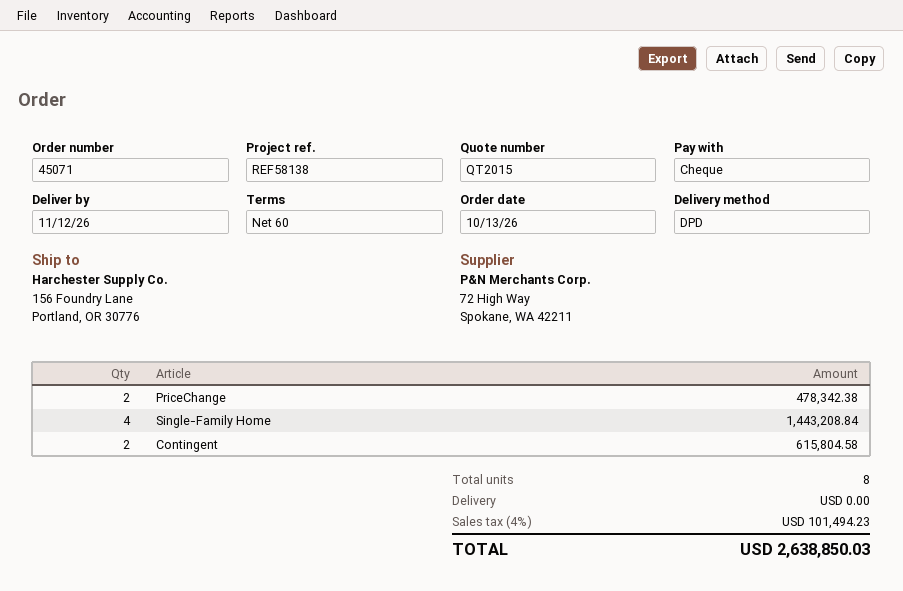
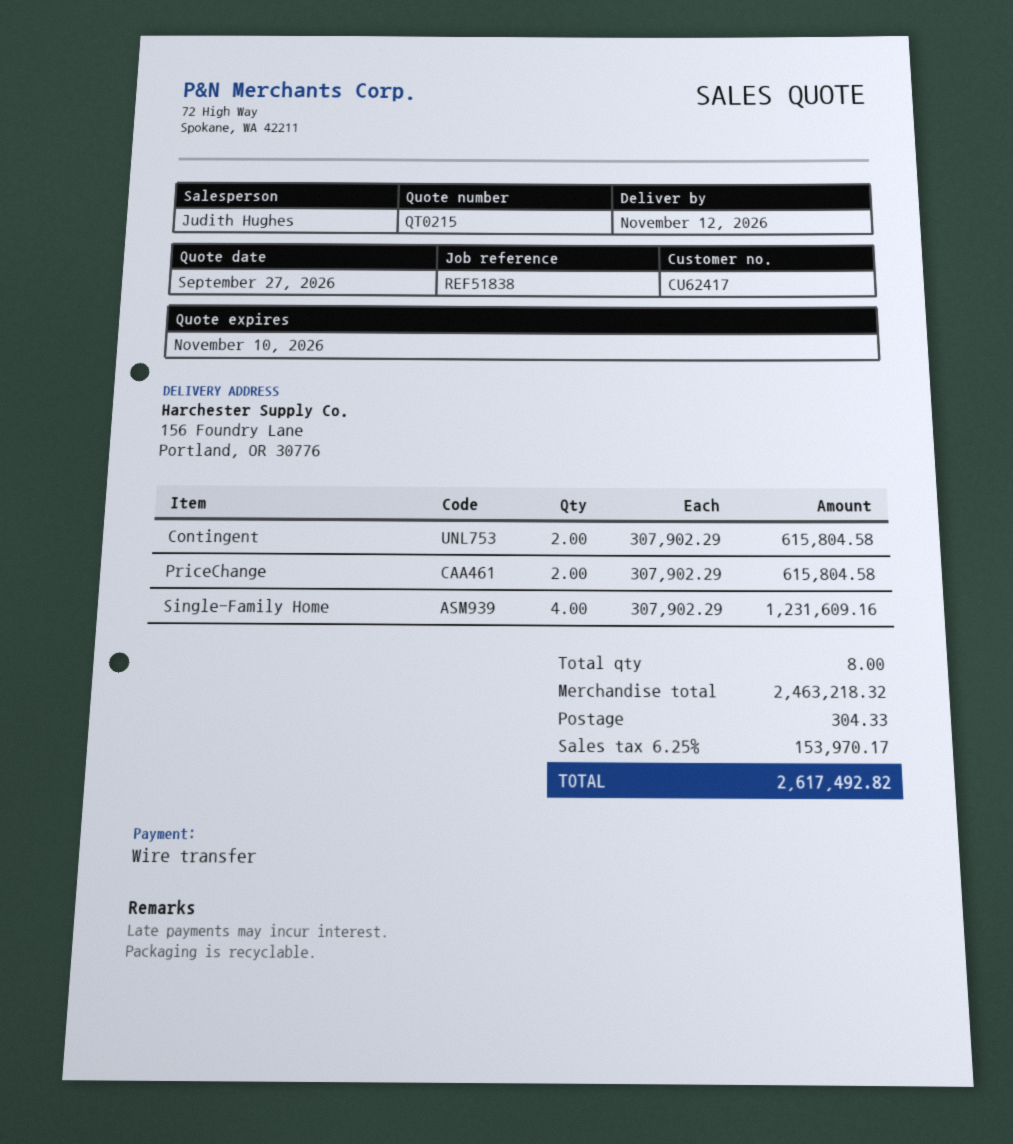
quote number: QT2015 -> QT0215
reference: REF58138 -> REF51838
payment method: cheque -> bank transfer
PriceChange: 2 for 478342.38 -> 2 for 615804.58
Single-Family Home: 4 for 1443208.84 -> 4 for 1231609.16
shipping: 0.00 -> 304.33
tax: 4% = 101494.23 -> 6.25% = 153970.17
total: 2638850.03 -> 2617492.82

